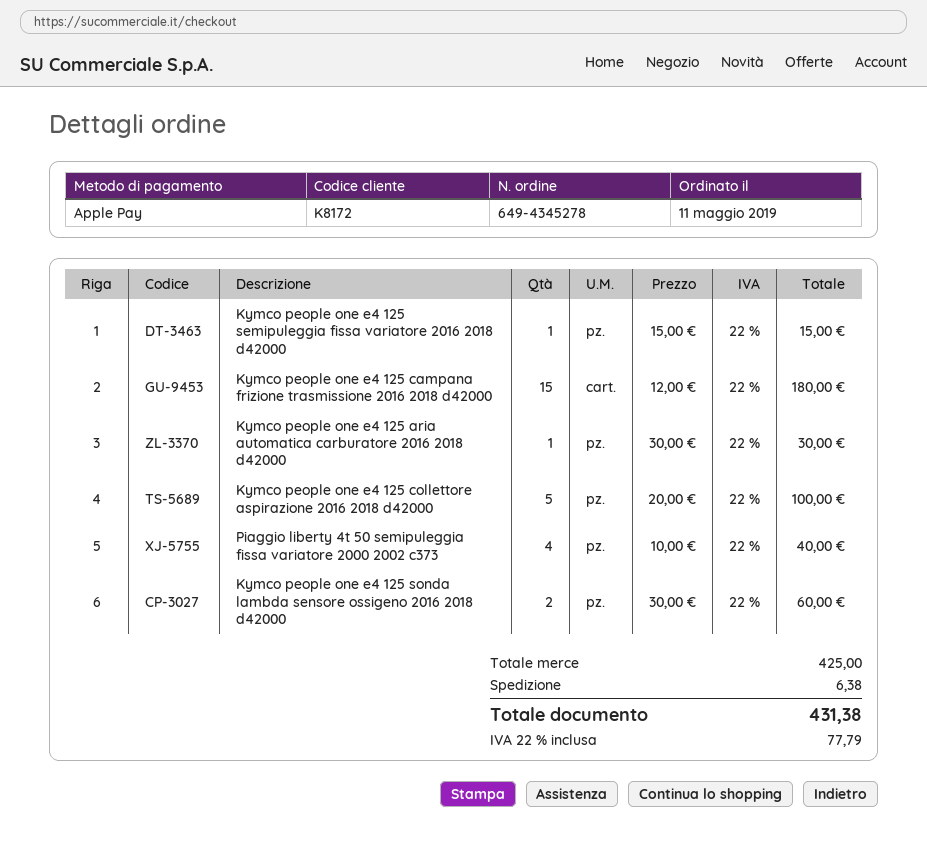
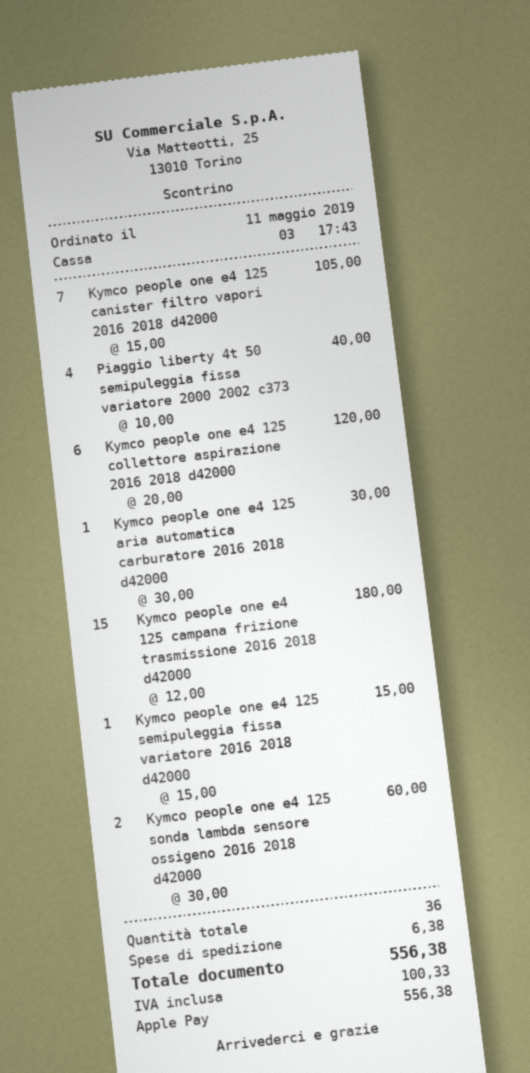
Kymco people one e4 125 collettore aspirazione 2016 2018 d42000: 5 x 20.00 = 100.00 -> 6 x 20.00 = 120.00
Kymco people one e4 125 canister filtro vapori 2016 2018 d42000: none -> 7 x 15.00 = 105.00
tax: 77.79 -> 100.33
total: 431.38 -> 556.38

